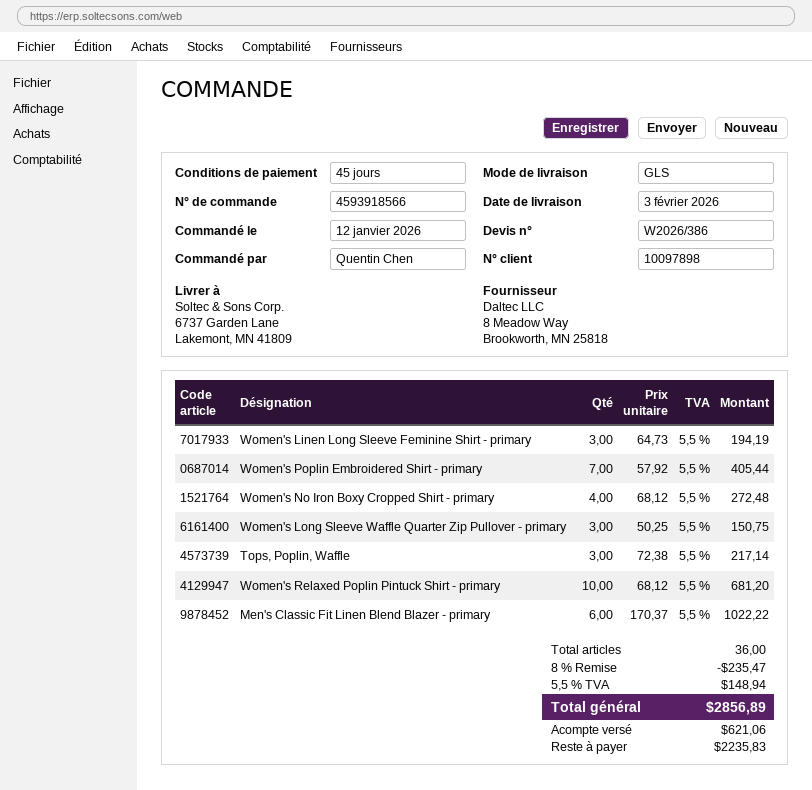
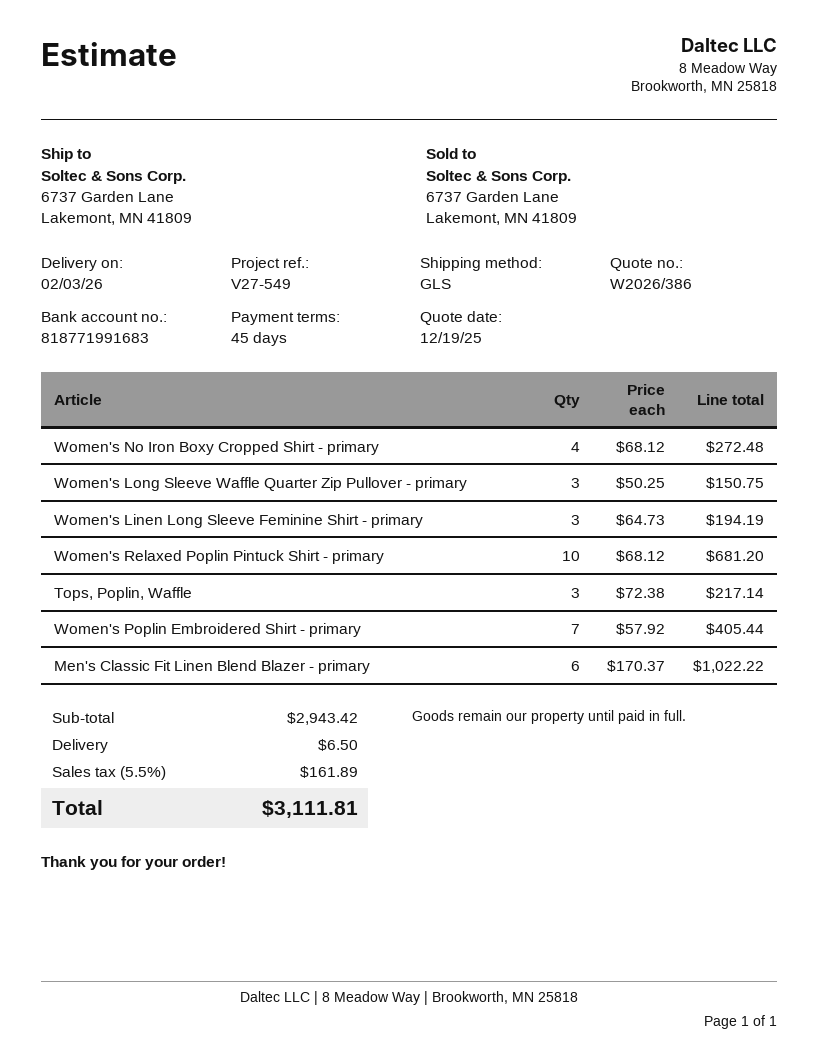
discount: 8% = 235.47 -> none
shipping: none -> 6.50
tax: 5.5% = 148.94 -> 5.5% = 161.89
total: 2856.89 -> 3111.81

